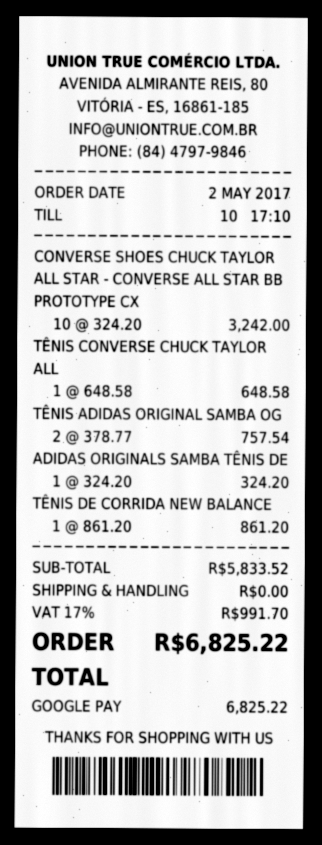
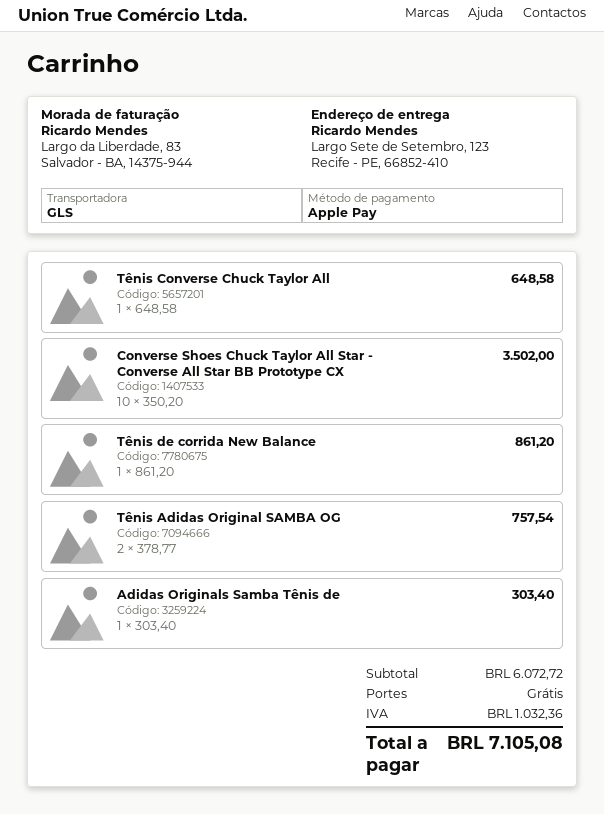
payment method: Google Pay -> Apple Pay
CONVERSE SHOES CHUCK TAYLOR ALL STAR - CONVERSE ALL STAR BB PROTOTYPE CX: 10 x 324.20 = 3242.00 -> 10 x 350.20 = 3502.00
ADIDAS ORIGINALS SAMBA TÊNIS DE: 1 x 324.20 = 324.20 -> 1 x 303.40 = 303.40
subtotal: 5833.52 -> 6072.72
tax: 991.70 -> 1032.36
total: 6825.22 -> 7105.08

